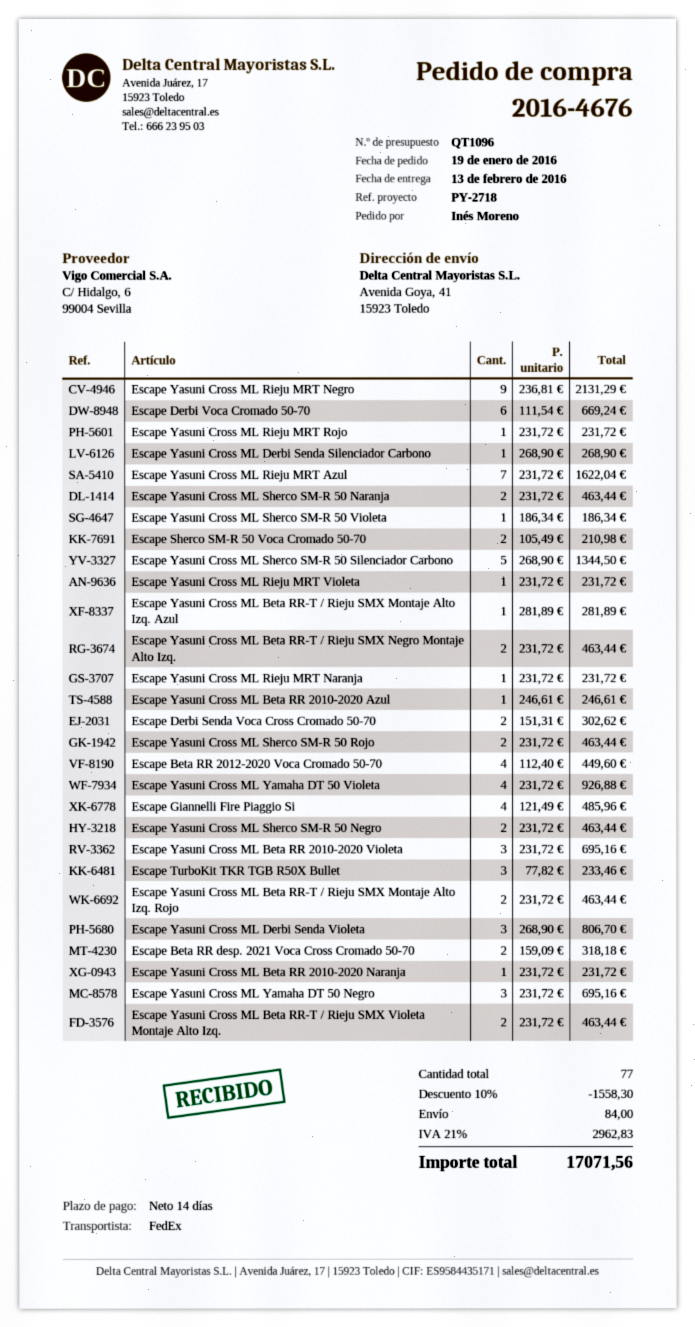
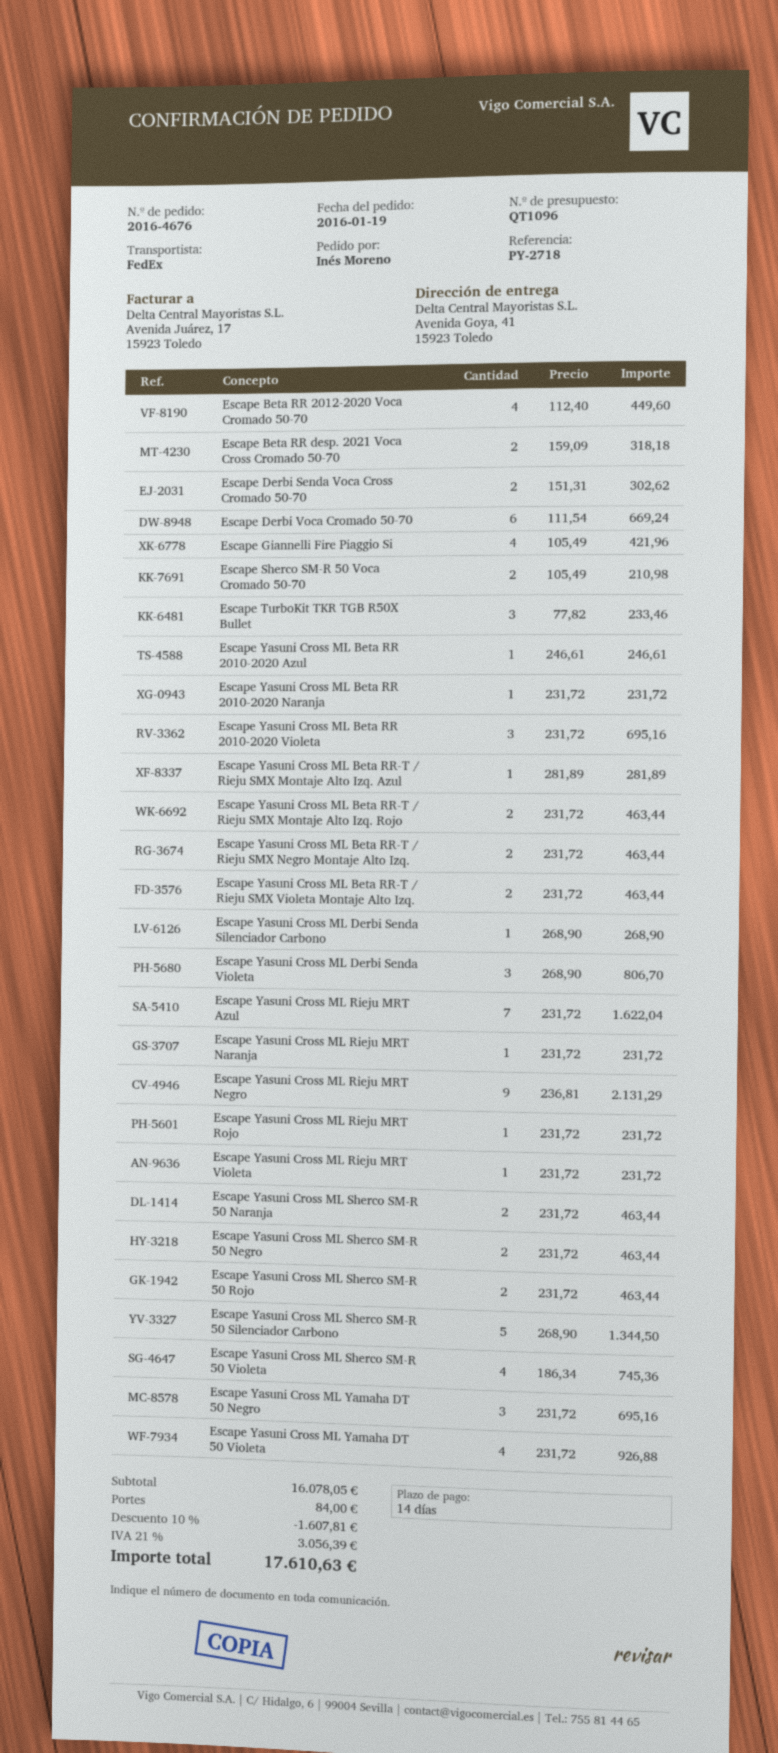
Escape Yasuni Cross ML Sherco SM-R 50 Violeta: 1 x 186.34 = 186.34 -> 4 x 186.34 = 745.36
Escape Giannelli Fire Piaggio Si: 4 x 121.49 = 485.96 -> 4 x 105.49 = 421.96
discount: 10% = 1558.30 -> 10% = 1607.81
tax: 21% = 2962.83 -> 21% = 3056.39
total: 17071.56 -> 17610.63

